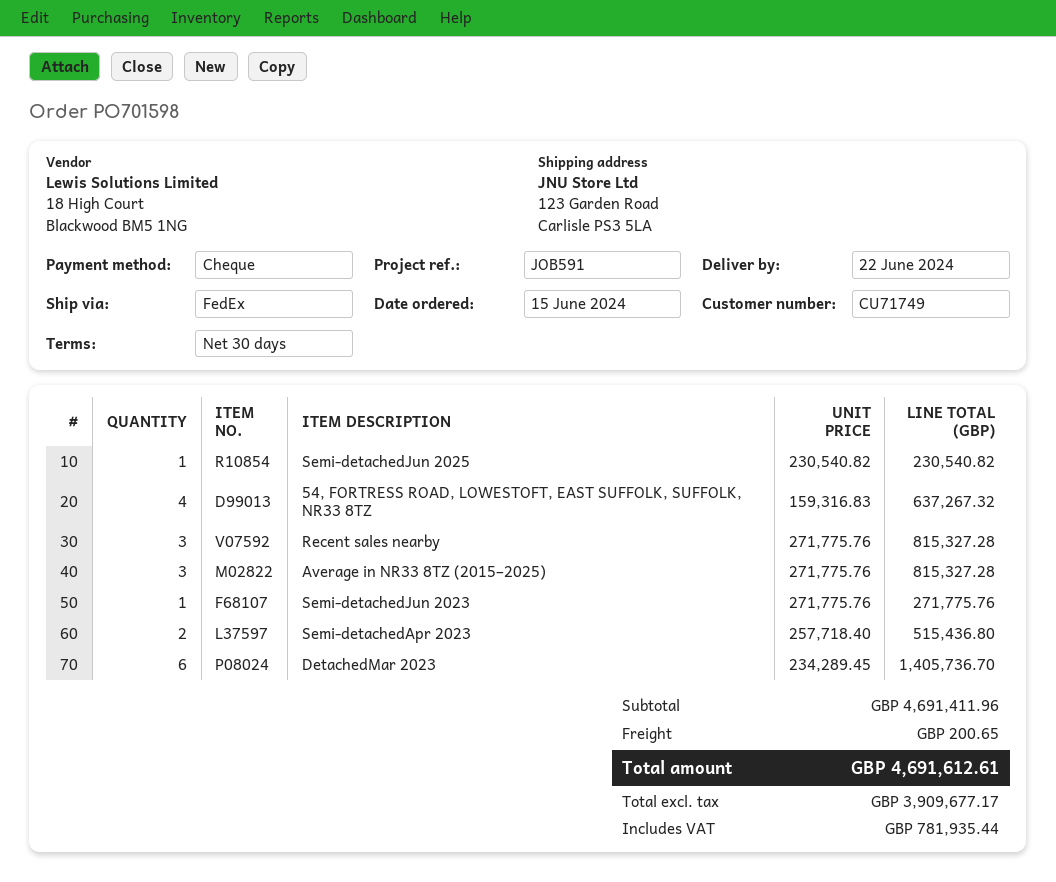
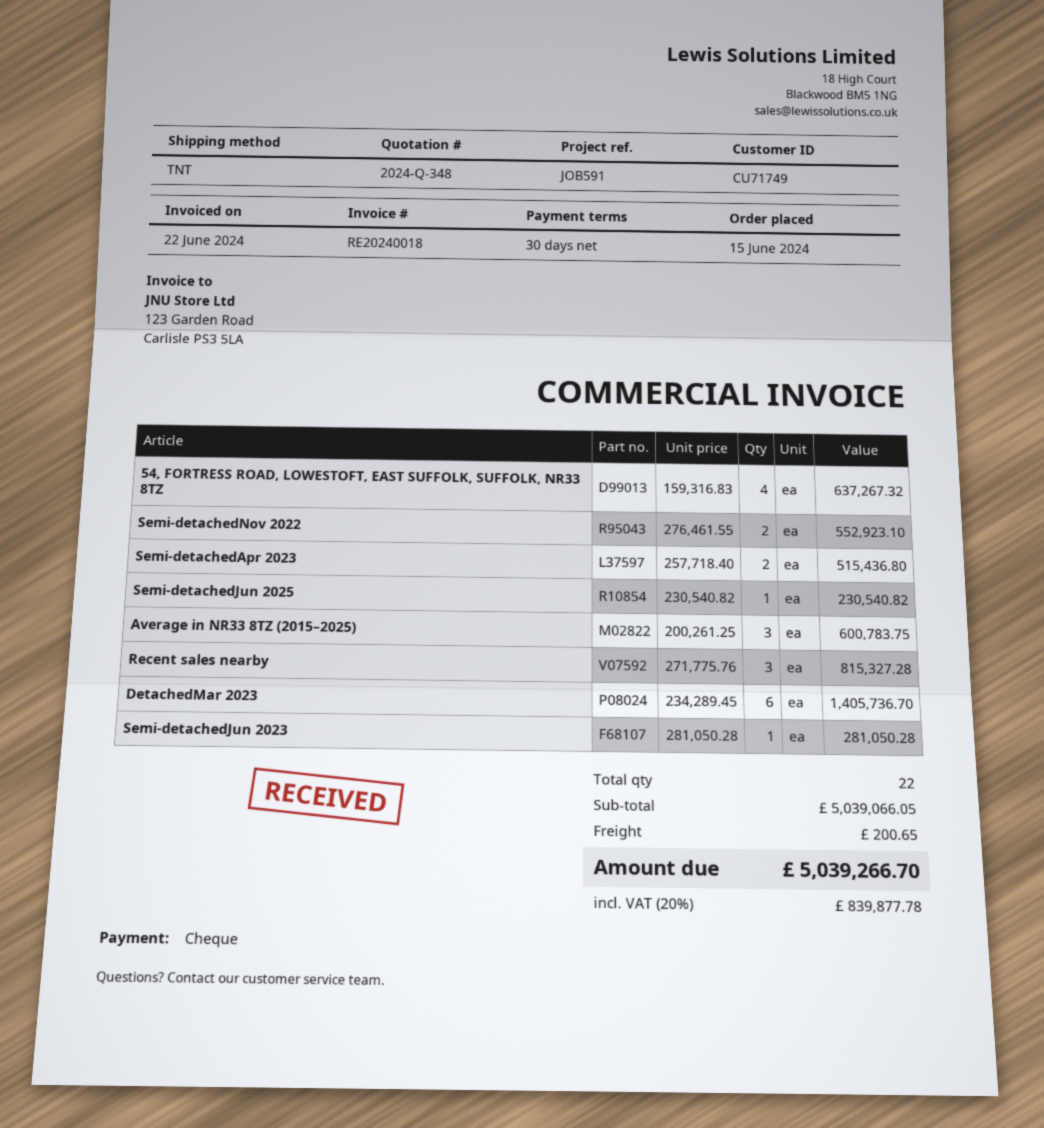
shipping method: FedEx -> TNT
Average in NR33 8TZ (2015–2025): 3 x 271775.76 = 815327.28 -> 3 x 200261.25 = 600783.75
Semi-detachedJun 2023: 1 x 271775.76 = 271775.76 -> 1 x 281050.28 = 281050.28
Semi-detachedNov 2022: none -> 2 x 276461.55 = 552923.10
subtotal: 4691411.96 -> 5039066.05
tax: 781935.44 -> 839877.78
total: 4691612.61 -> 5039266.70

